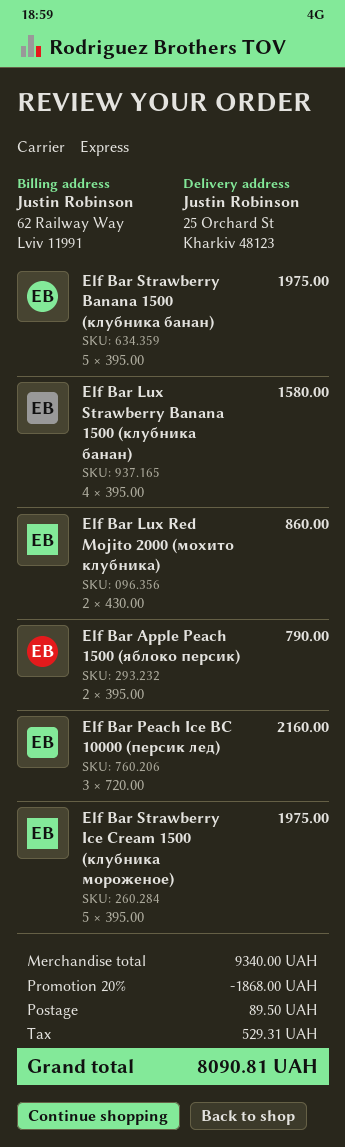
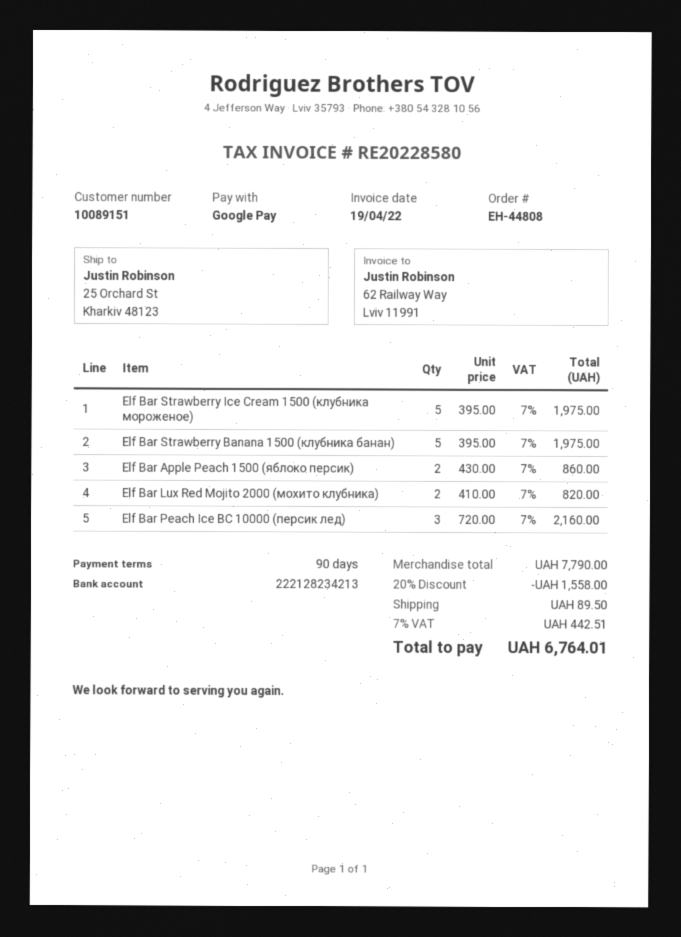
Elf Bar Lux Strawberry Banana 1500 (клубника банан): 4 x 395.00 = 1580.00 -> none
Elf Bar Lux Red Mojito 2000 (мохито клубника): 2 x 430.00 = 860.00 -> 2 x 410.00 = 820.00
Elf Bar Apple Peach 1500 (яблоко персик): 2 x 395.00 = 790.00 -> 2 x 430.00 = 860.00
subtotal: 9340.00 -> 7790.00
discount: 20% = 1868.00 -> 20% = 1558.00
tax: 529.31 -> 442.51
total: 8090.81 -> 6764.01

